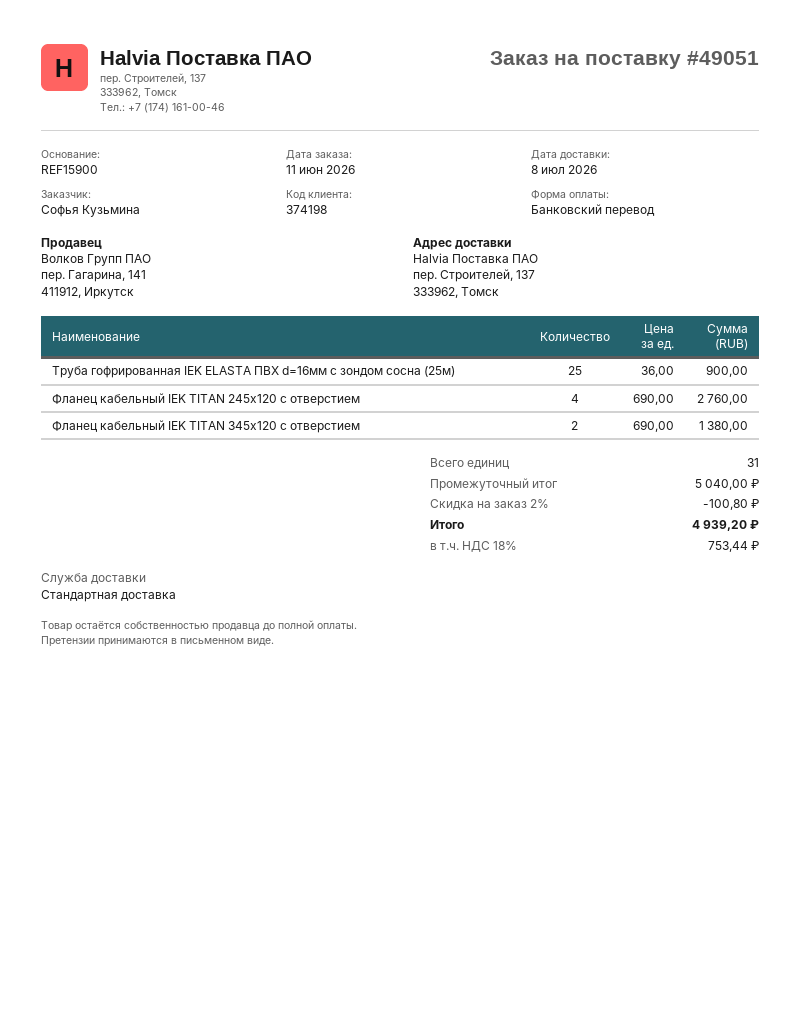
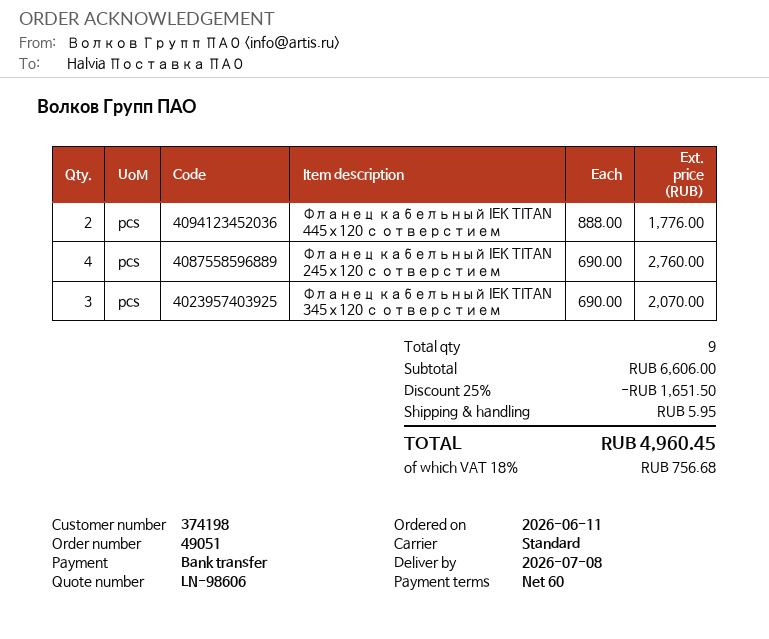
Труба гофрированная IEK ELASTA ПВХ d=16мм с зондом сосна (25м): 25 x 36.00 = 900.00 -> none
Фланец кабельный IEK TITAN 345х120 с отверстием: 2 x 690.00 = 1380.00 -> 3 x 690.00 = 2070.00
Фланец кабельный IEK TITAN 445х120 с отверстием: none -> 2 x 888.00 = 1776.00
total quantity: 31 -> 9
subtotal: 5040.00 -> 6606.00
discount: 2% = 100.80 -> 25% = 1651.50
shipping: none -> 5.95
tax: 18% = 753.44 -> 18% = 756.68
total: 4939.20 -> 4960.45

